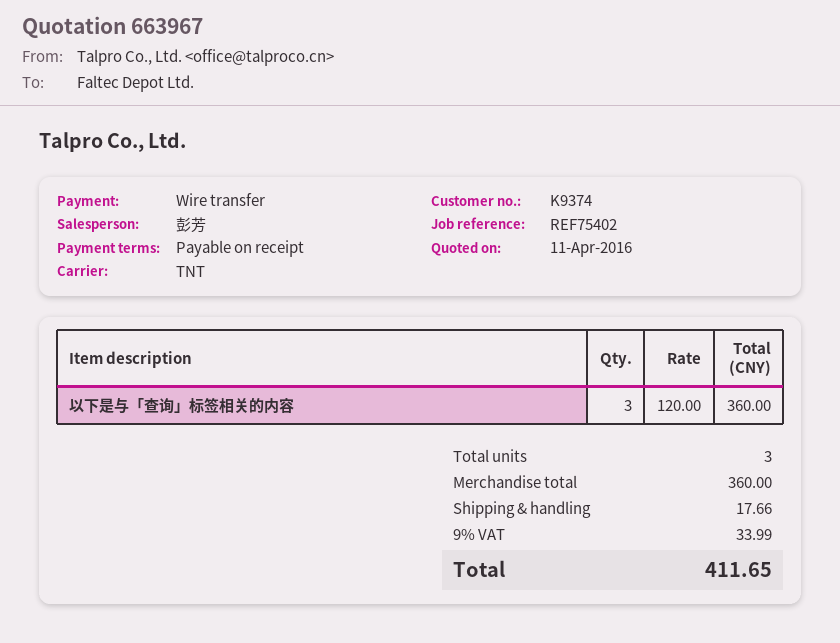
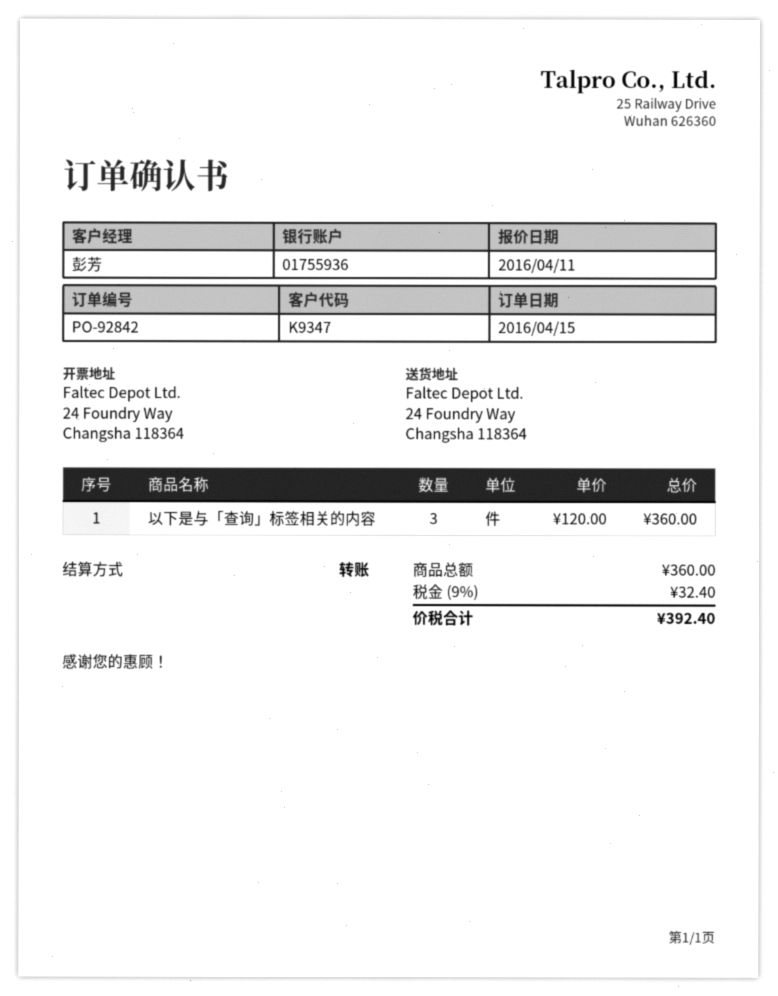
customer number: K9374 -> K9347
shipping: 17.66 -> none
tax: 9% = 33.99 -> 9% = 32.40
total: 411.65 -> 392.40

